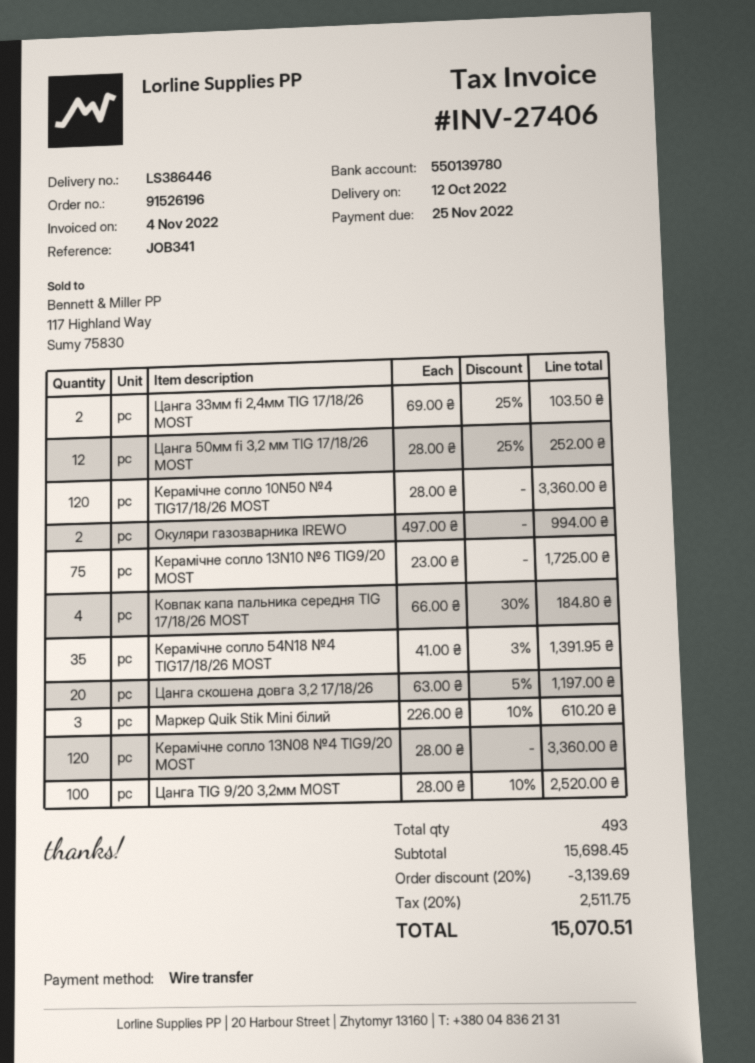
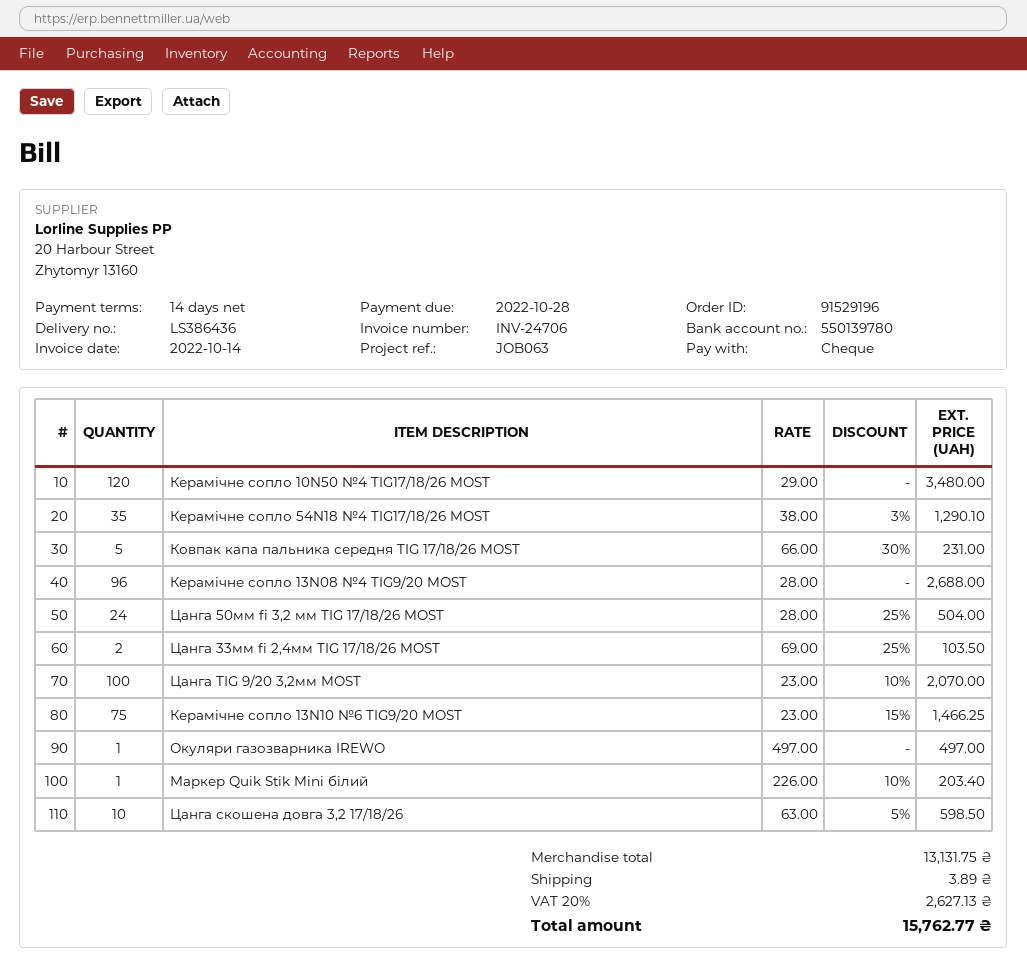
order number: 91526196 -> 91529196
delivery note number: LS386446 -> LS386436
invoice number: INV-27406 -> INV-24706
invoice date: 2022-11-04 -> 2022-10-14
due date: 2022-11-25 -> 2022-10-28
reference: JOB341 -> JOB063
payment method: bank transfer -> cheque
Цанга 50мм fi 3,2 мм TIG 17/18/26 MOST: 12 x 28.00 - 25% = 252.00 -> 24 x 28.00 - 25% = 504.00
Керамічне сопло 10N50 №4 TIG17/18/26 MOST: 120 x 28.00 = 3360.00 -> 120 x 29.00 = 3480.00
Окуляри газозварника IREWO: 2 x 497.00 = 994.00 -> 1 x 497.00 = 497.00
Керамічне сопло 13N10 №6 TIG9/20 MOST: 75 x 23.00 = 1725.00 -> 75 x 23.00 - 15% = 1466.25
Ковпак капа пальника середня TIG 17/18/26 MOST: 4 x 66.00 - 30% = 184.80 -> 5 x 66.00 - 30% = 231.00
Керамічне сопло 54N18 №4 TIG17/18/26 MOST: 35 x 41.00 - 3% = 1391.95 -> 35 x 38.00 - 3% = 1290.10
Цанга скошена довга 3,2 17/18/26: 20 x 63.00 - 5% = 1197.00 -> 10 x 63.00 - 5% = 598.50
Маркер Quik Stik Mini білий: 3 x 226.00 - 10% = 610.20 -> 1 x 226.00 - 10% = 203.40
Керамічне сопло 13N08 №4 TIG9/20 MOST: 120 x 28.00 = 3360.00 -> 96 x 28.00 = 2688.00
Цанга TIG 9/20 3,2мм MOST: 100 x 28.00 - 10% = 2520.00 -> 100 x 23.00 - 10% = 2070.00
subtotal: 15698.45 -> 13131.75
discount: 20% = 3139.69 -> none
shipping: none -> 3.89
tax: 20% = 2511.75 -> 20% = 2627.13
total: 15070.51 -> 15762.77

